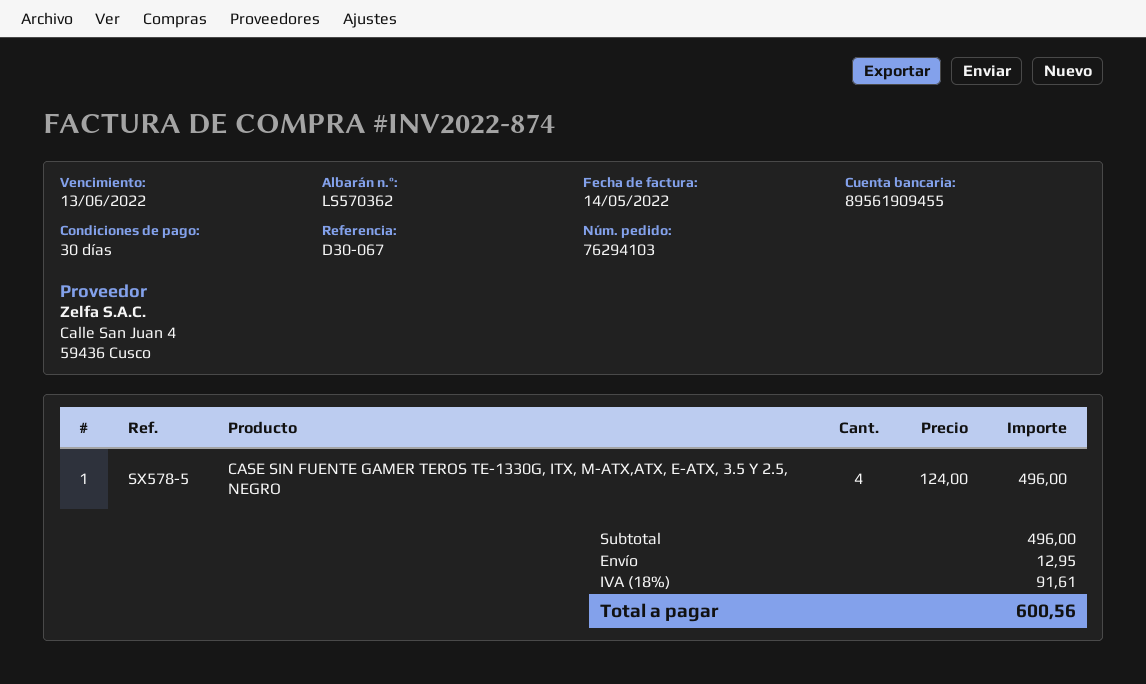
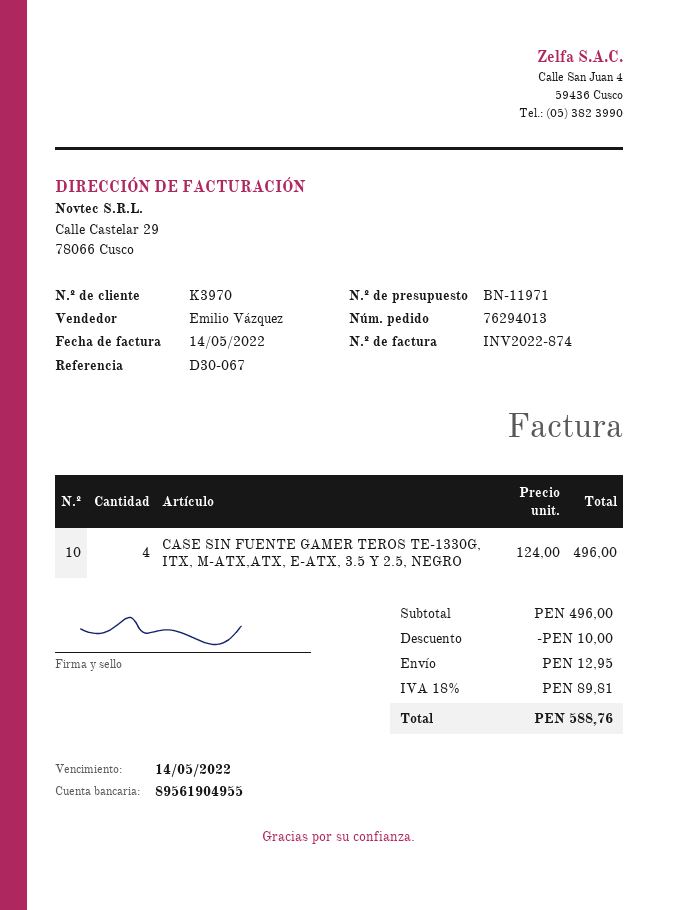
order number: 76294103 -> 76294013
due date: 2022-06-13 -> 2022-05-14
bank account: 89561909455 -> 89561904955
discount: none -> 10.00
tax: 18% = 91.61 -> 18% = 89.81
total: 600.56 -> 588.76

